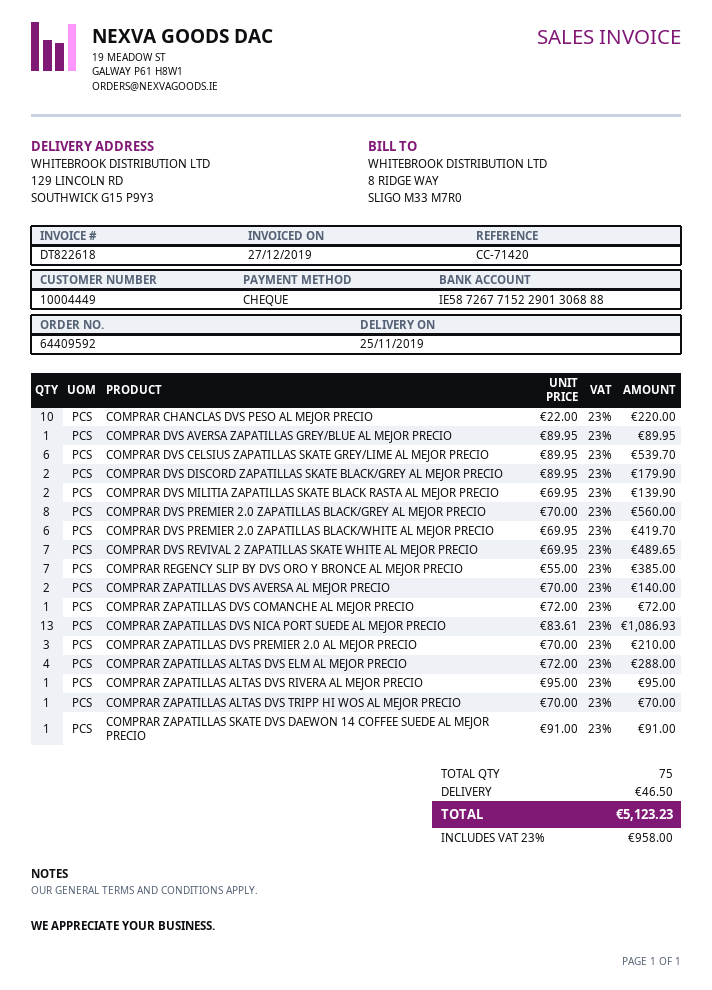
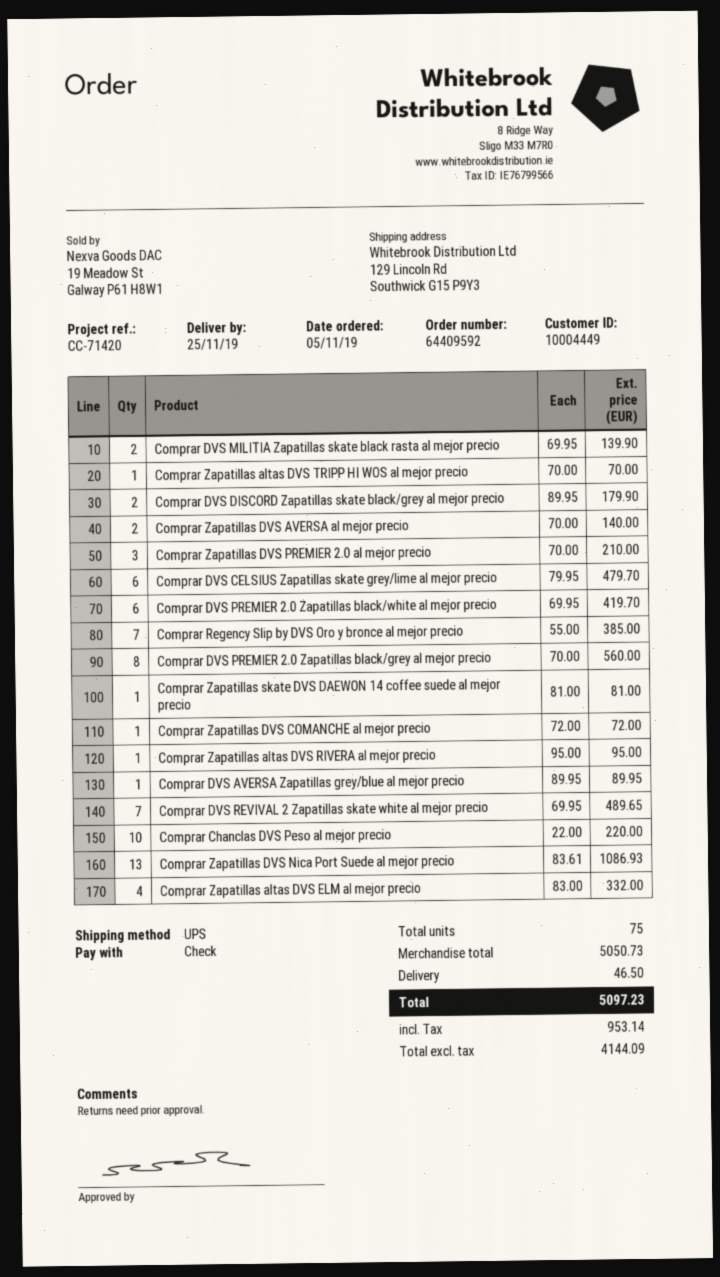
COMPRAR DVS CELSIUS ZAPATILLAS SKATE GREY/LIME AL MEJOR PRECIO: 6 x 89.95 = 539.70 -> 6 x 79.95 = 479.70
COMPRAR ZAPATILLAS ALTAS DVS ELM AL MEJOR PRECIO: 4 x 72.00 = 288.00 -> 4 x 83.00 = 332.00
COMPRAR ZAPATILLAS SKATE DVS DAEWON 14 COFFEE SUEDE AL MEJOR PRECIO: 1 x 91.00 = 91.00 -> 1 x 81.00 = 81.00
tax: 958.00 -> 953.14
total: 5123.23 -> 5097.23

